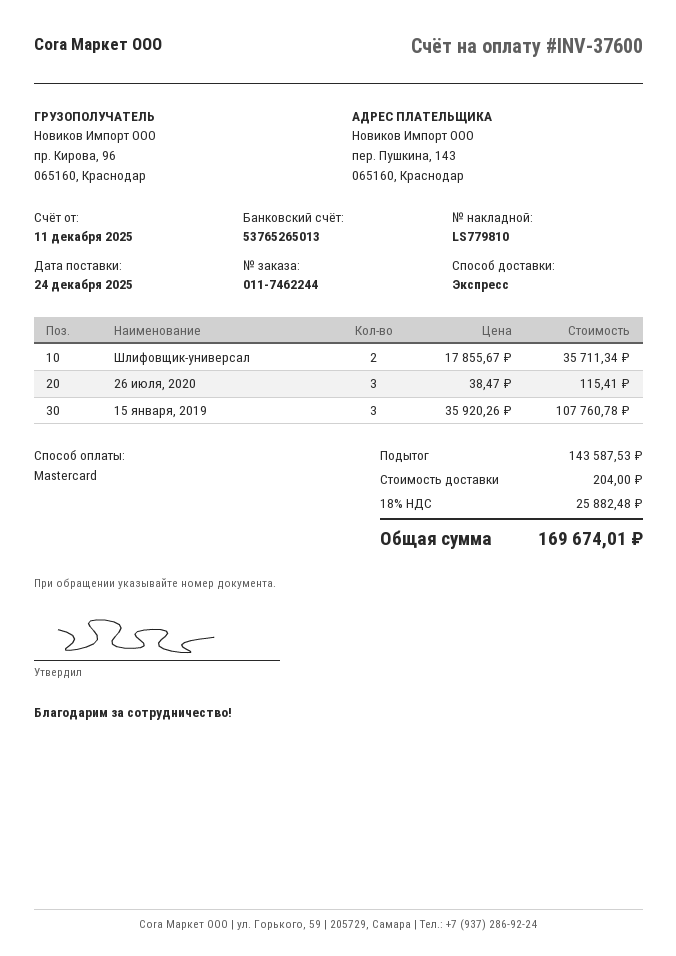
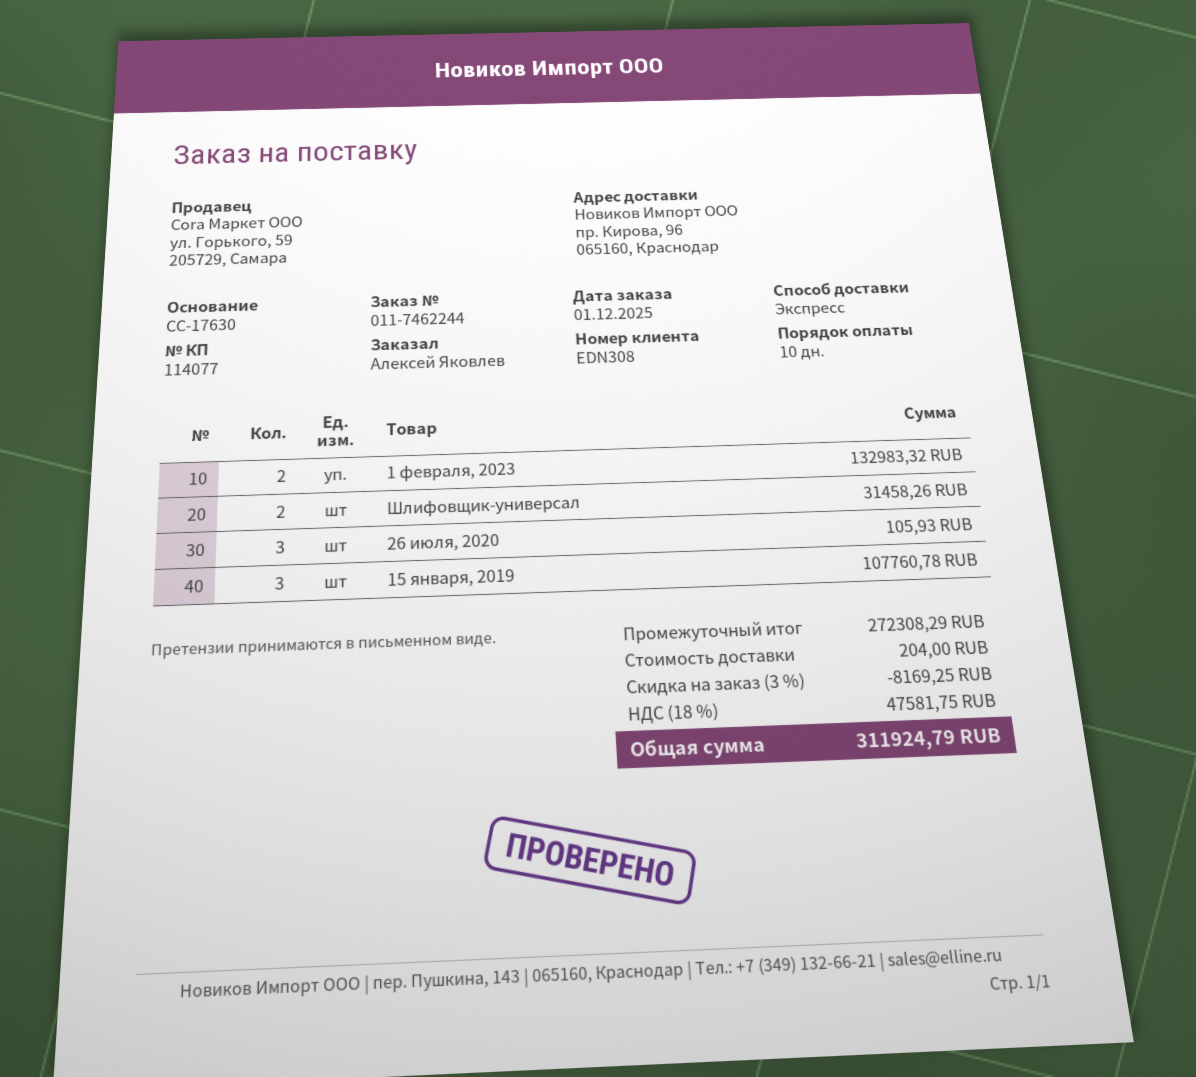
Шлифовщик-универсал: 2 for 35711.34 -> 2 for 31458.26
26 июля, 2020: 3 for 115.41 -> 3 for 105.93
1 февраля, 2023: none -> 2 for 132983.32
subtotal: 143587.53 -> 272308.29
discount: none -> 3% = 8169.25
tax: 18% = 25882.48 -> 18% = 47581.75
total: 169674.01 -> 311924.79

